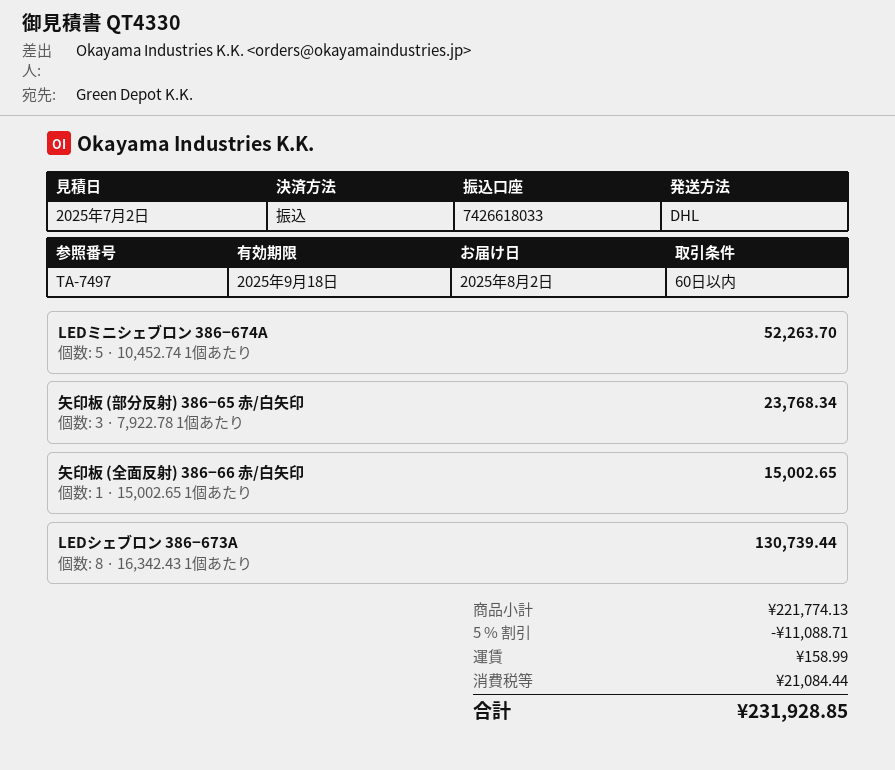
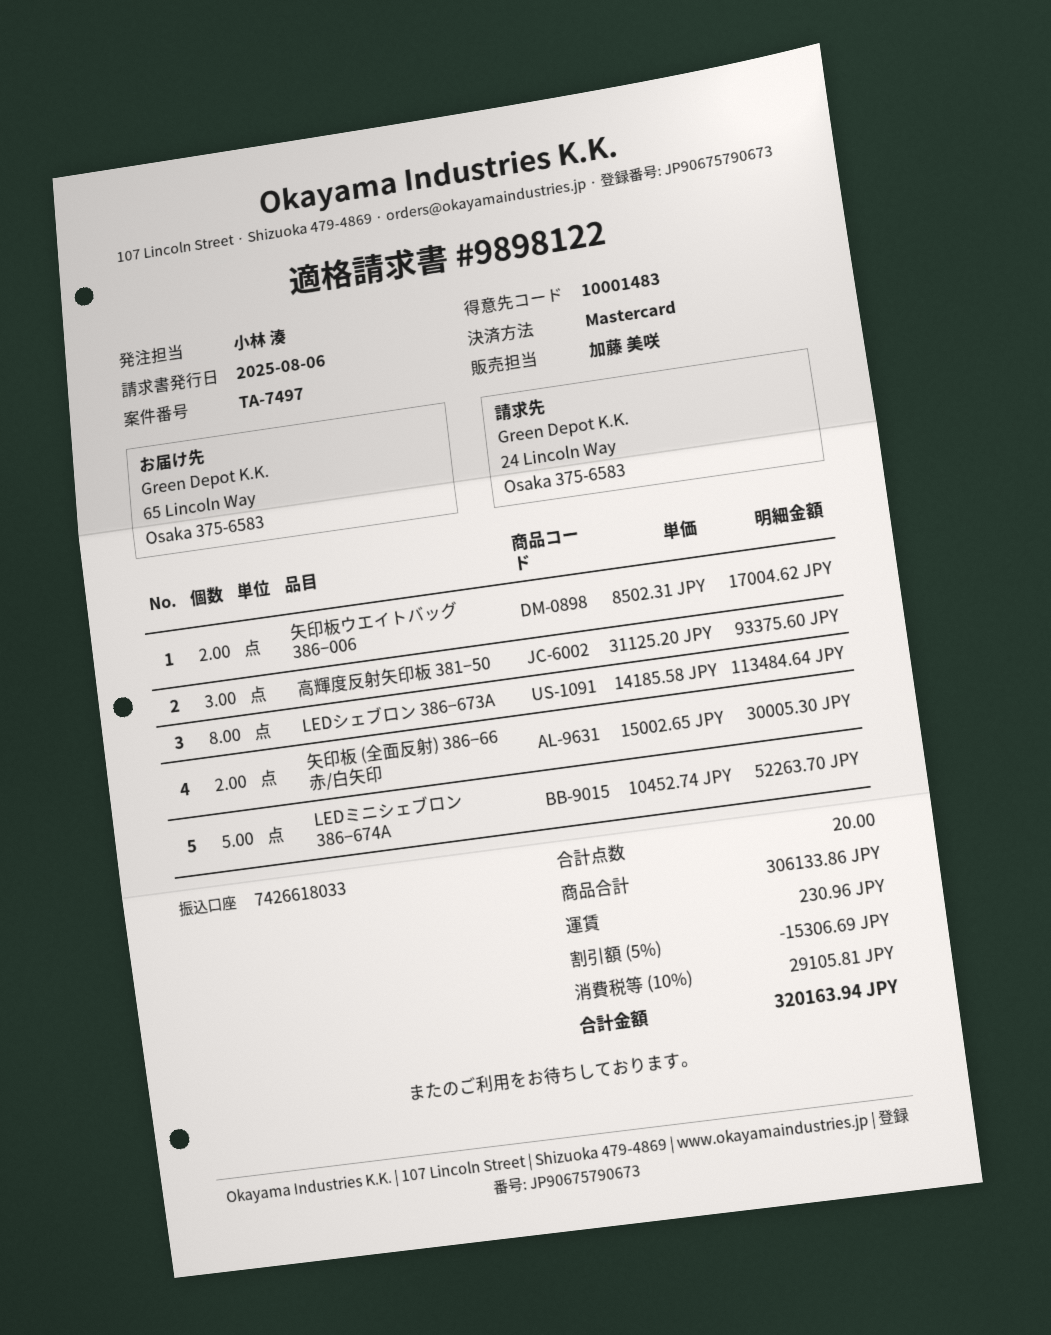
payment method: bank transfer -> Mastercard
矢印板 (部分反射) 386−65 赤/白矢印: 3 x 7922.78 = 23768.34 -> none
矢印板 (全面反射) 386−66 赤/白矢印: 1 x 15002.65 = 15002.65 -> 2 x 15002.65 = 30005.30
LEDシェブロン 386−673A: 8 x 16342.43 = 130739.44 -> 8 x 14185.58 = 113484.64
矢印板ウエイトバッグ 386−006: none -> 2 x 8502.31 = 17004.62
高輝度反射矢印板 381−50: none -> 3 x 31125.20 = 93375.60
subtotal: 221774.13 -> 306133.86
discount: 5% = 11088.71 -> 5% = 15306.69
shipping: 158.99 -> 230.96
tax: 21084.44 -> 29105.81
total: 231928.85 -> 320163.94

